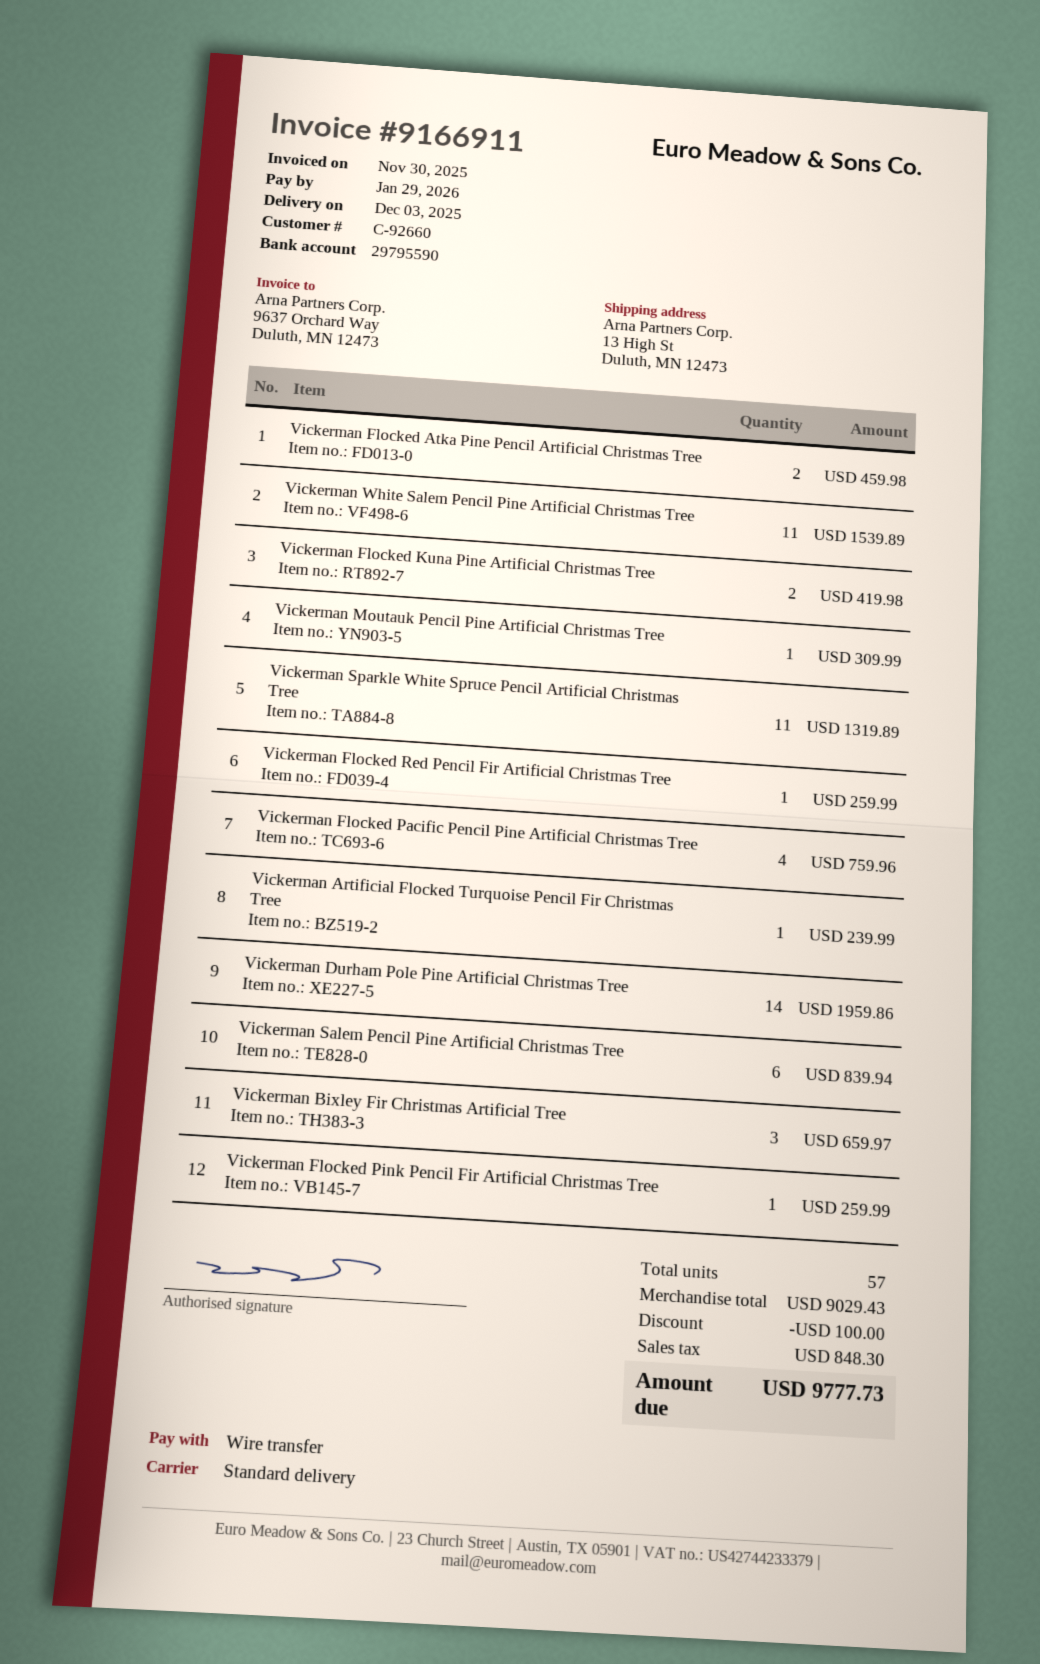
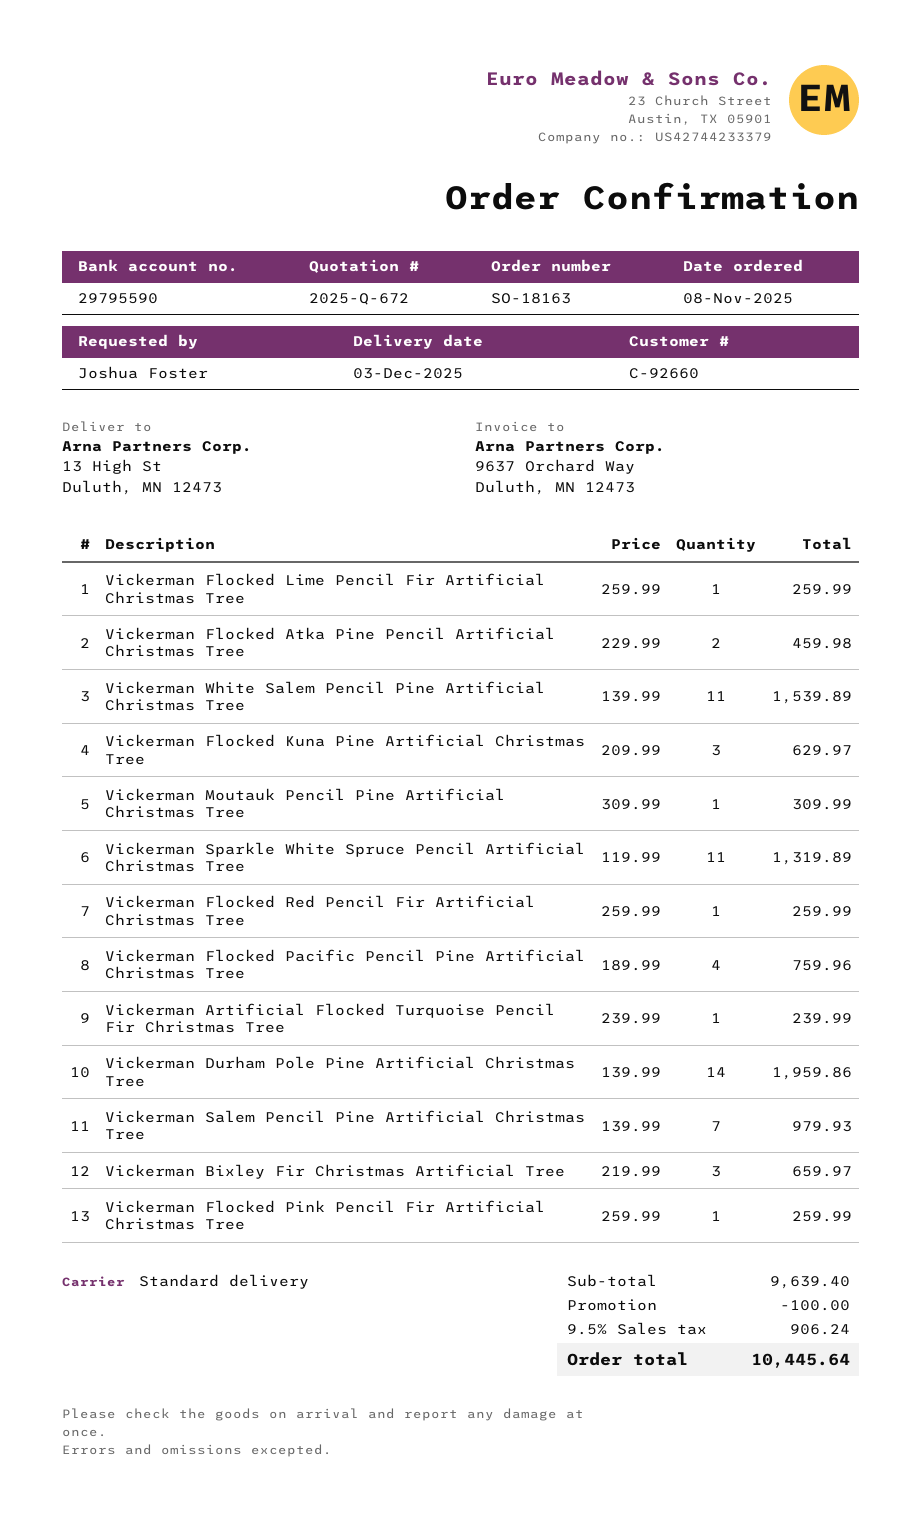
Vickerman Flocked Kuna Pine Artificial Christmas Tree: 2 for 419.98 -> 3 for 629.97
Vickerman Salem Pencil Pine Artificial Christmas Tree: 6 for 839.94 -> 7 for 979.93
Vickerman Flocked Lime Pencil Fir Artificial Christmas Tree: none -> 1 for 259.99
subtotal: 9029.43 -> 9639.40
tax: 848.30 -> 906.24
total: 9777.73 -> 10445.64

